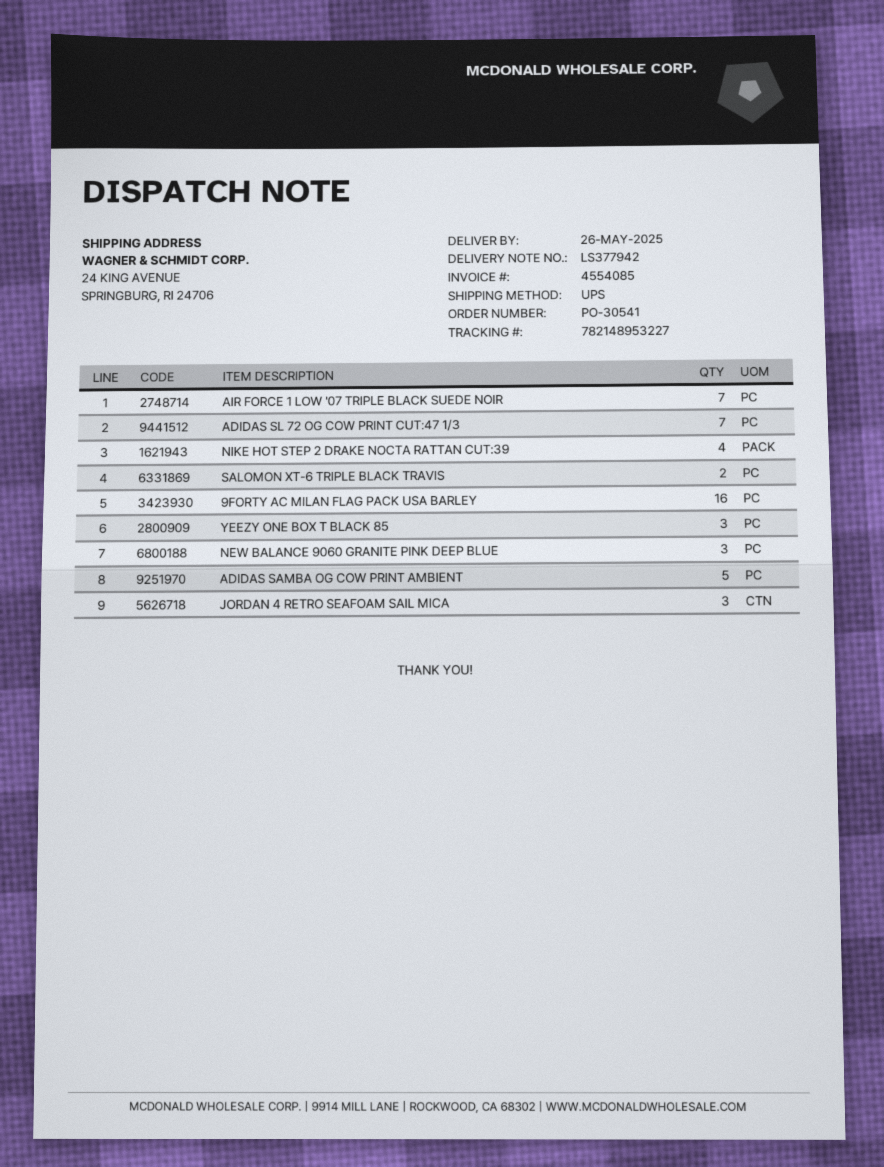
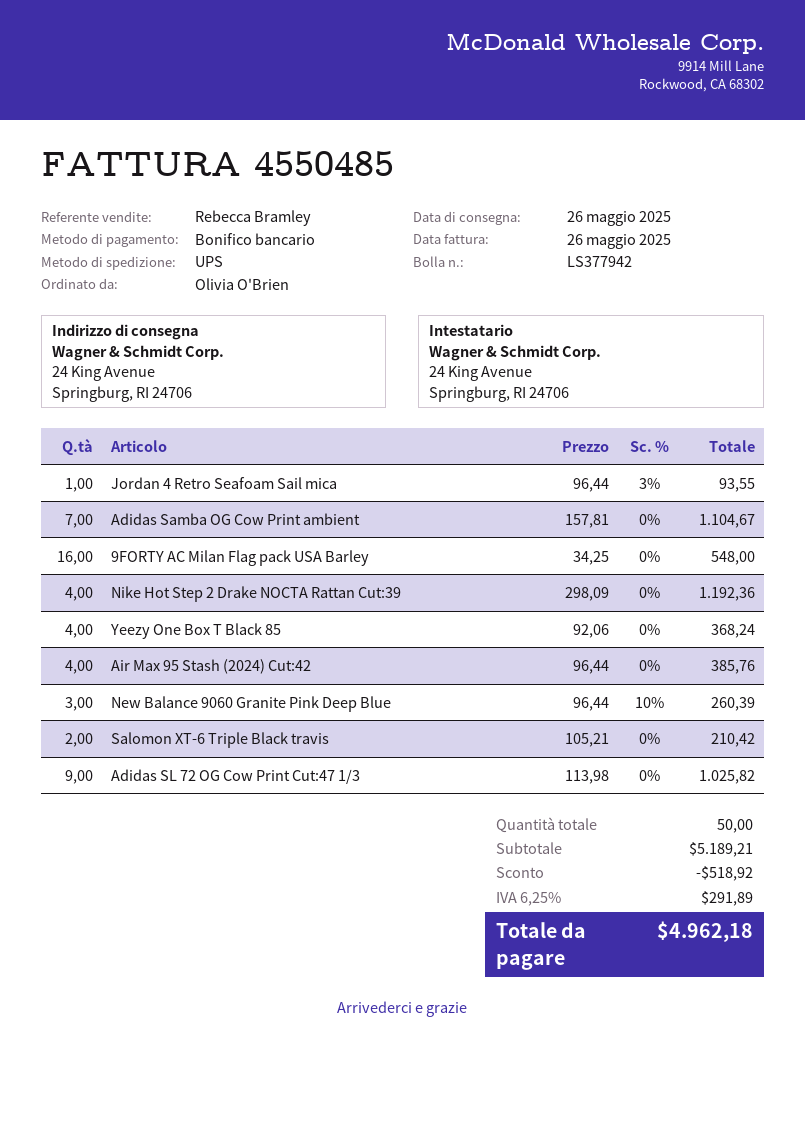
invoice number: 4554085 -> 4550485
AIR FORCE 1 LOW '07 TRIPLE BLACK SUEDE NOIR: 7 -> none
ADIDAS SL 72 OG COW PRINT CUT:47 1/3: 7 -> 9
YEEZY ONE BOX T BLACK 85: 3 -> 4
ADIDAS SAMBA OG COW PRINT AMBIENT: 5 -> 7
JORDAN 4 RETRO SEAFOAM SAIL MICA: 3 -> 1
Air Max 95 Stash (2024) Cut:42: none -> 4

